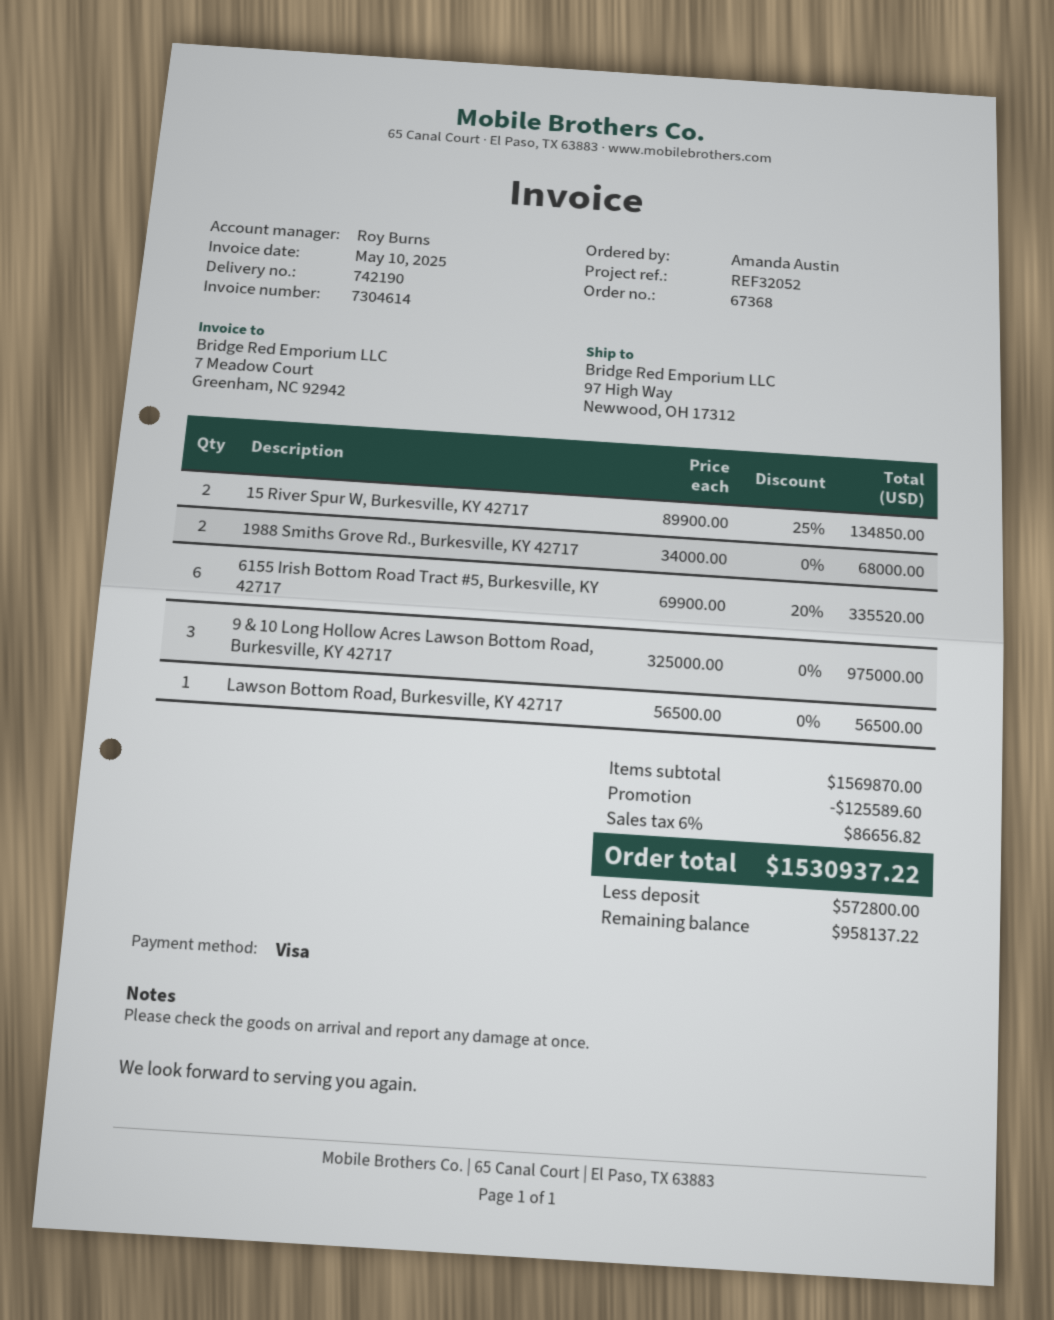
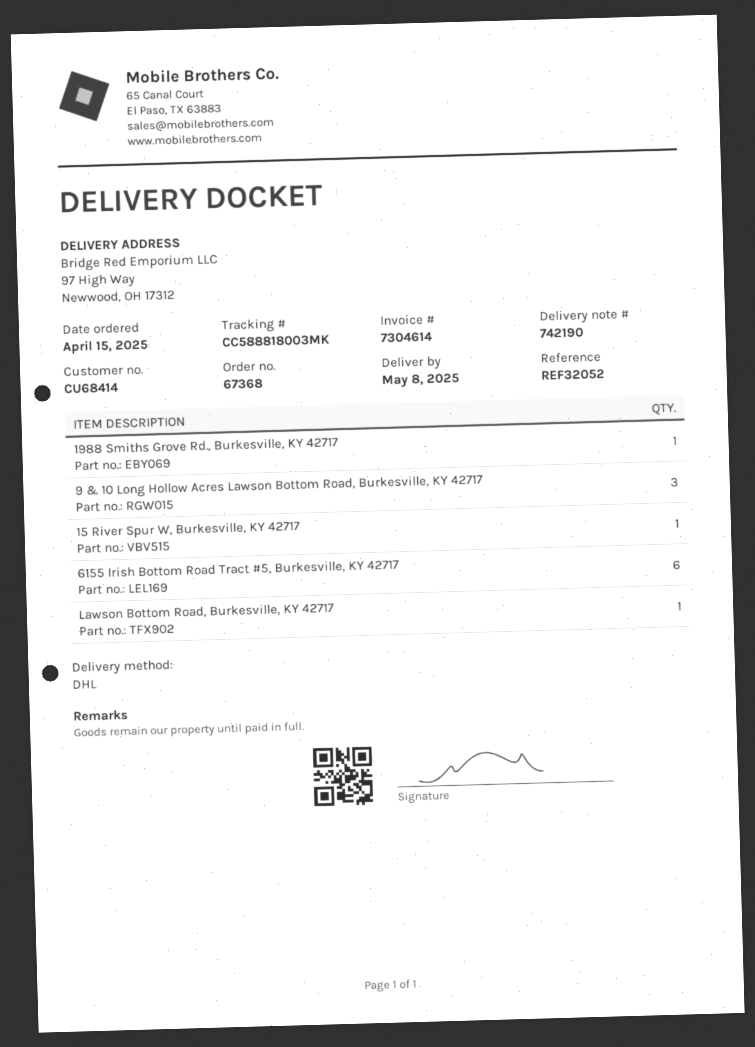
15 River Spur W, Burkesville, KY 42717: 2 -> 1
1988 Smiths Grove Rd., Burkesville, KY 42717: 2 -> 1

